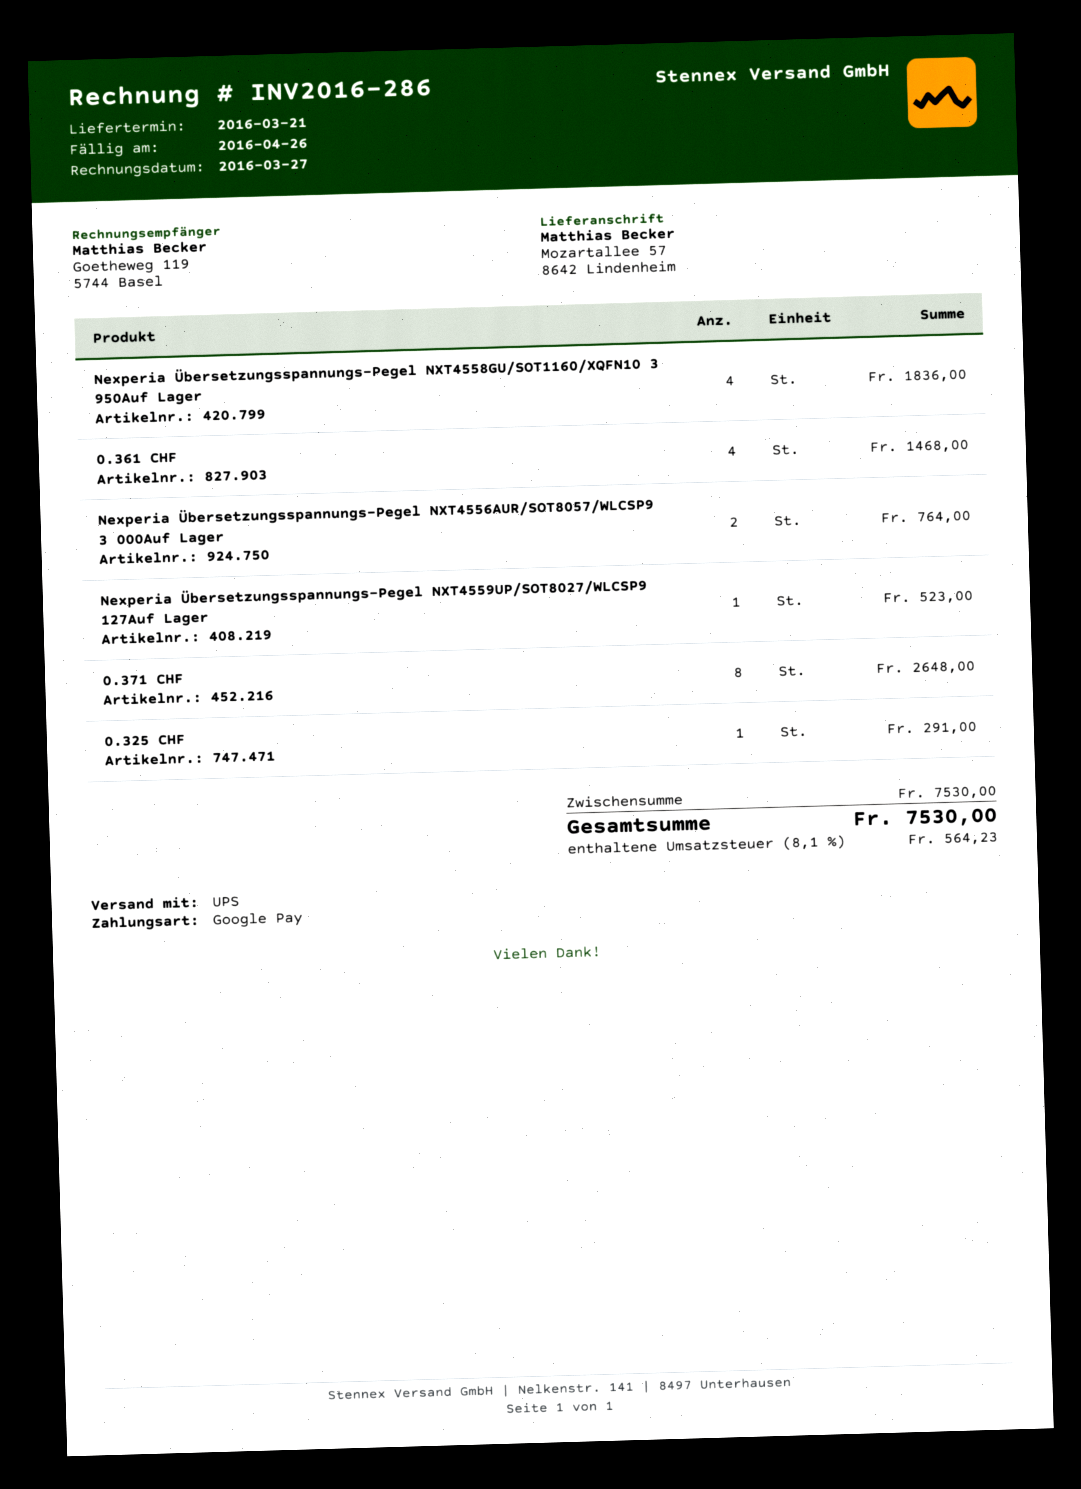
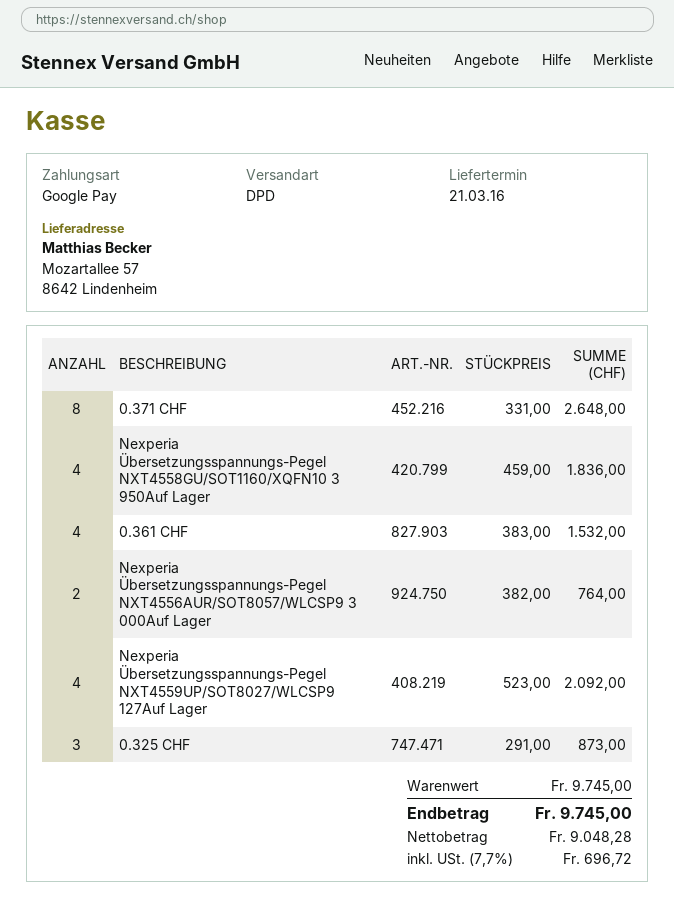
shipping method: UPS -> DPD
0.361 CHF: 4 for 1468.00 -> 4 for 1532.00
Nexperia Übersetzungsspannungs-Pegel NXT4559UP/SOT8027/WLCSP9 127Auf Lager: 1 for 523.00 -> 4 for 2092.00
0.325 CHF: 1 for 291.00 -> 3 for 873.00
subtotal: 7530.00 -> 9745.00
tax: 8.1% = 564.23 -> 7.7% = 696.72
total: 7530.00 -> 9745.00

